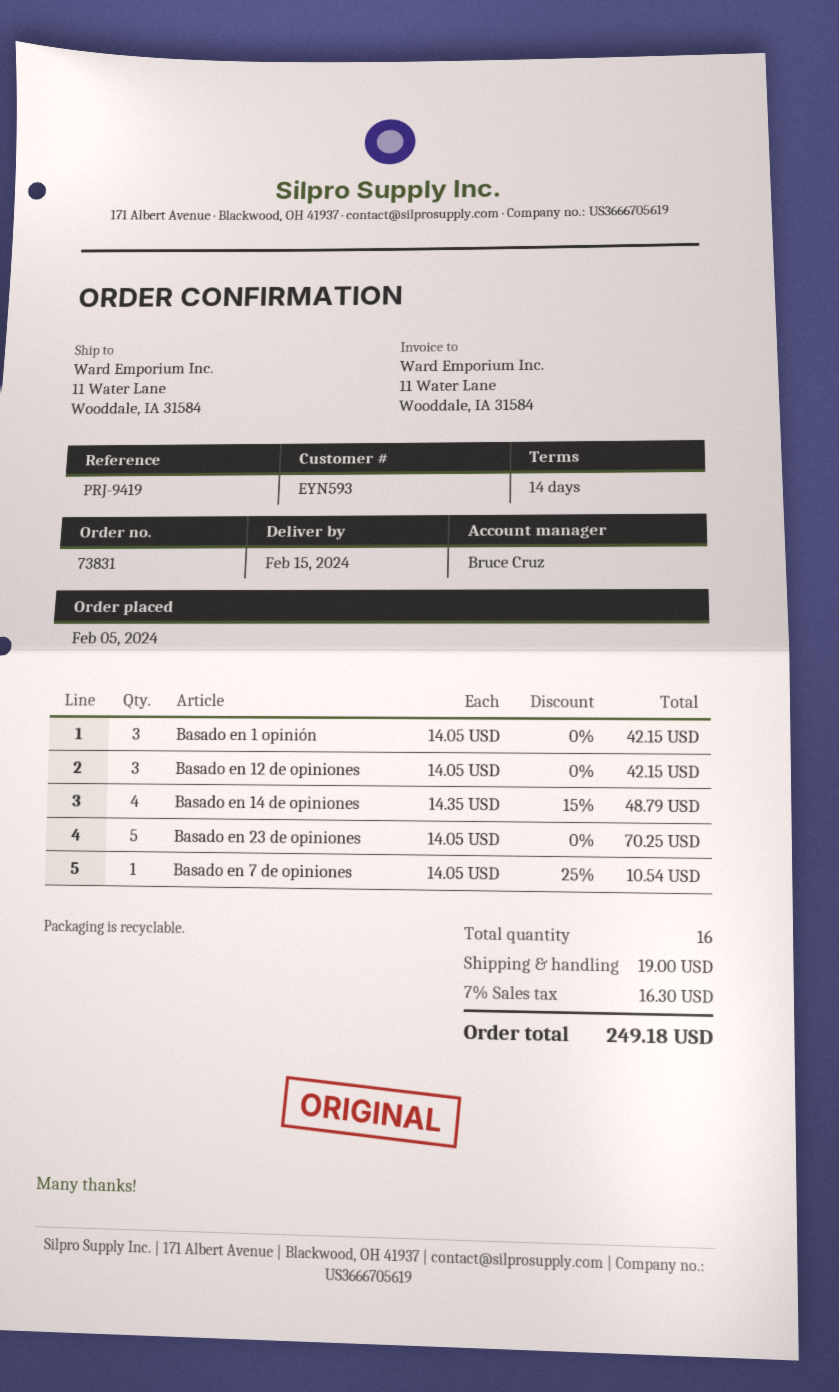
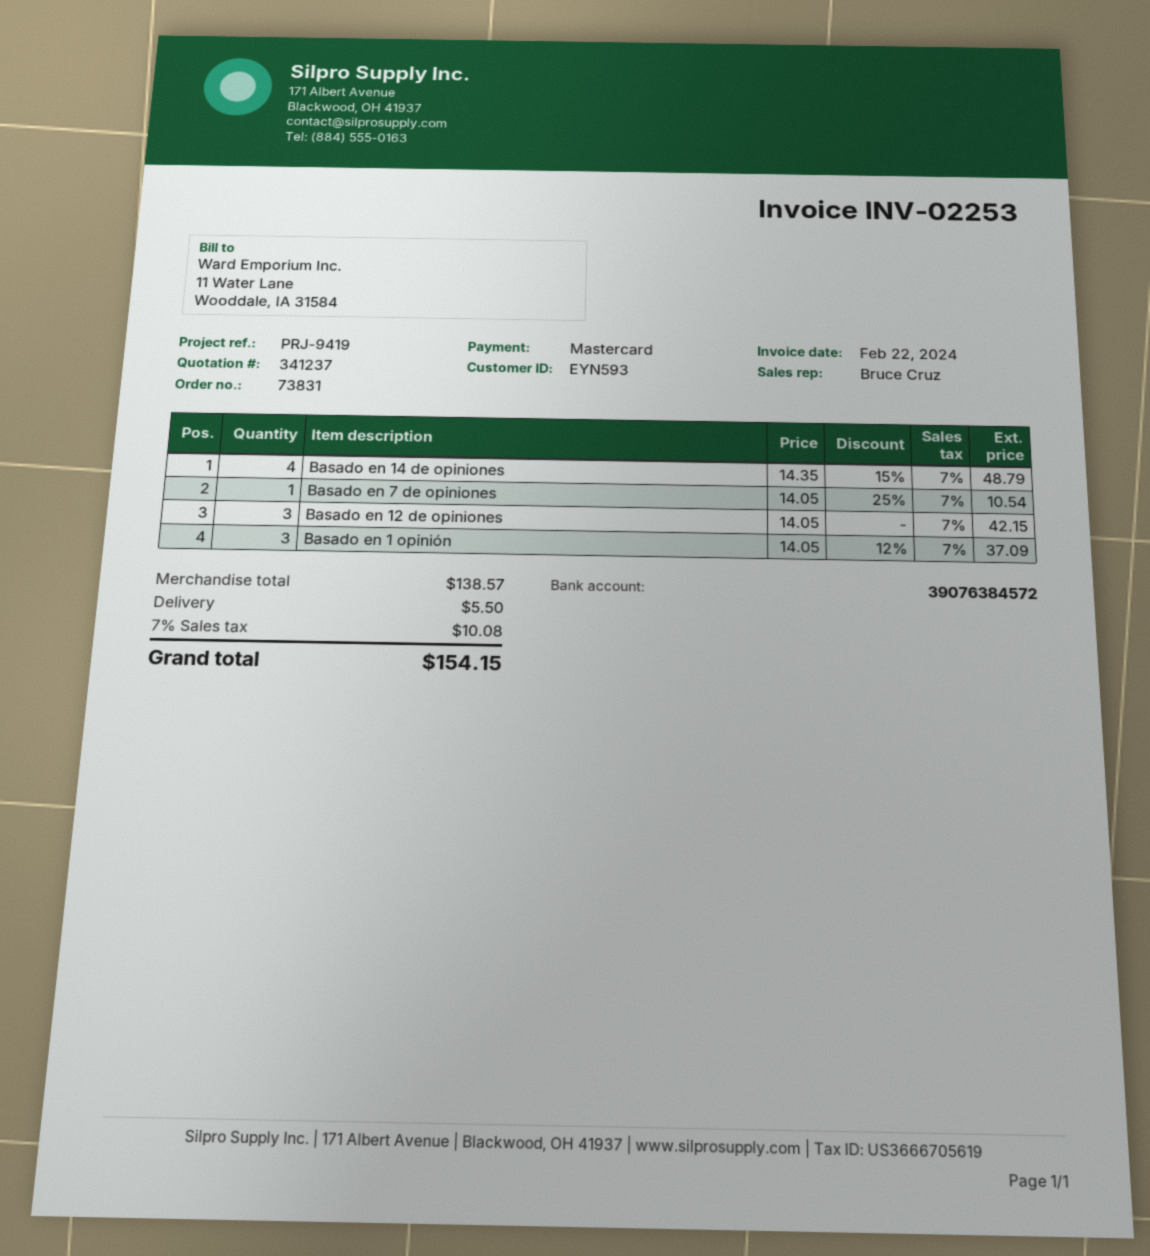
Basado en 1 opinión: 3 x 14.05 = 42.15 -> 3 x 14.05 - 12% = 37.09
Basado en 23 de opiniones: 5 x 14.05 = 70.25 -> none
shipping: 19.00 -> 5.50
tax: 7% = 16.30 -> 7% = 10.08
total: 249.18 -> 154.15

